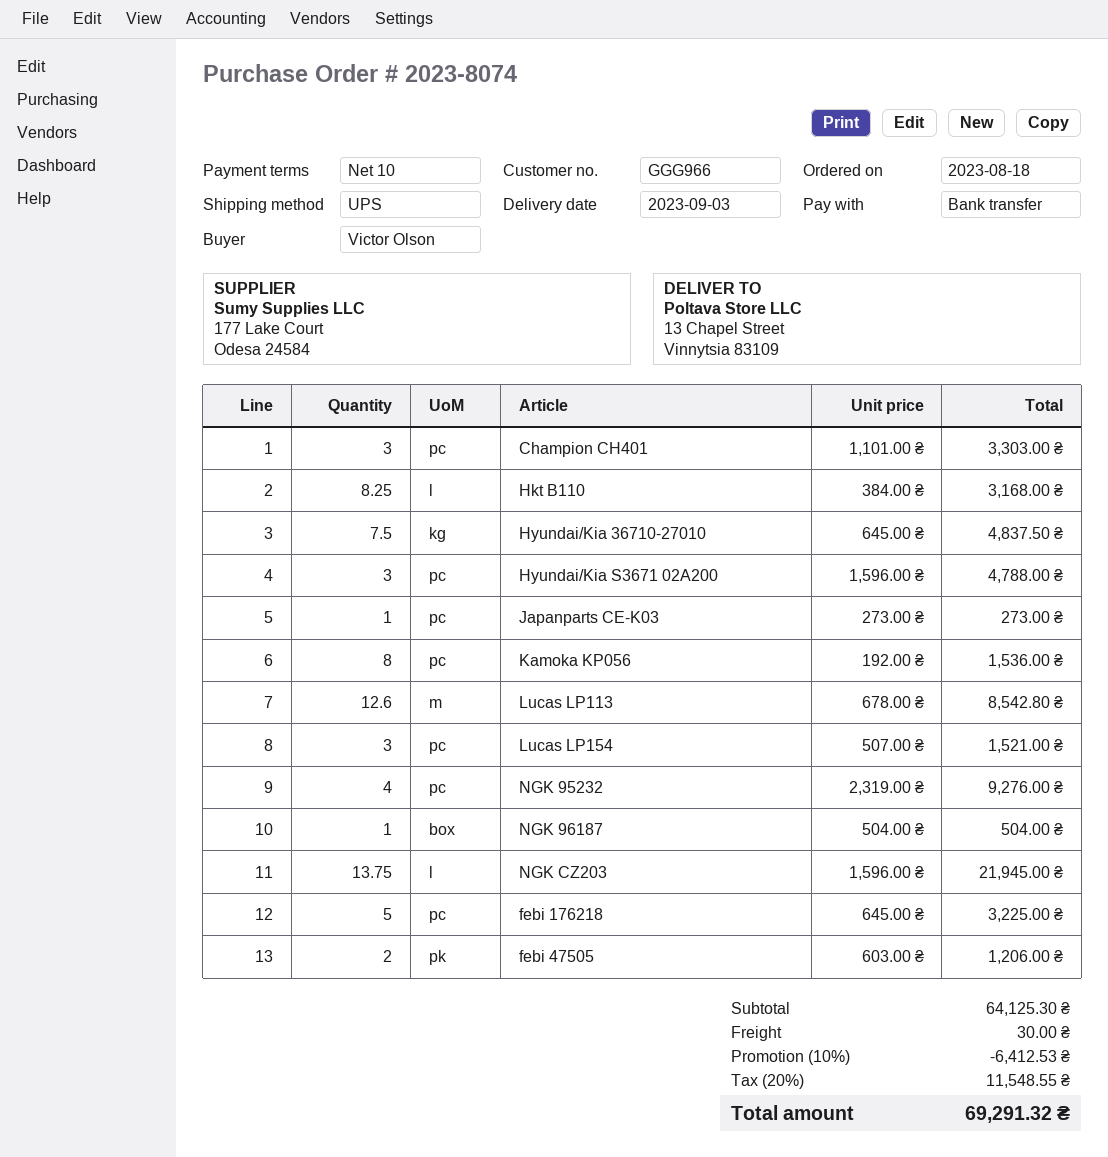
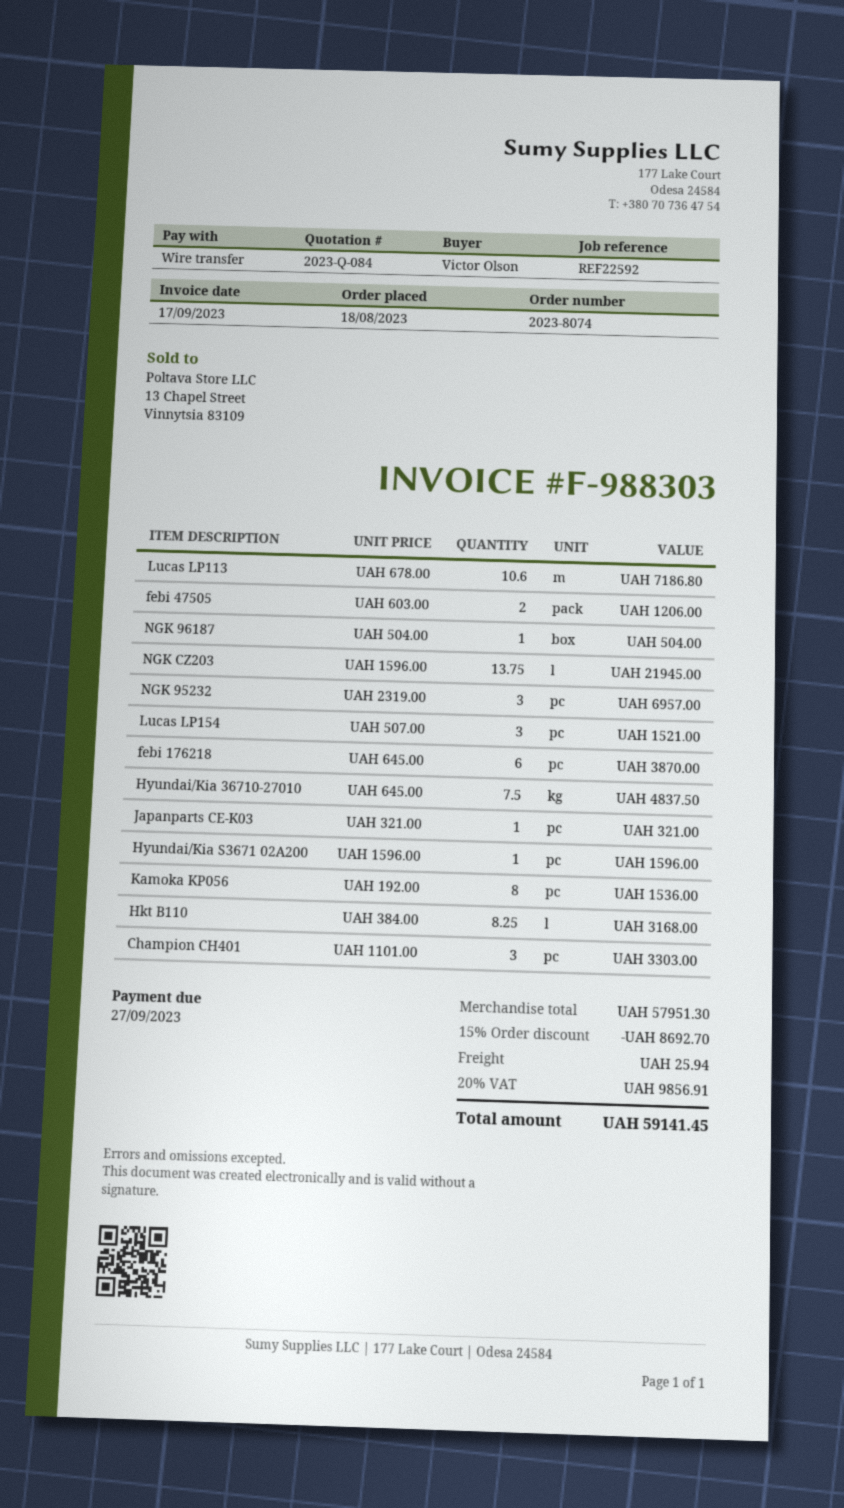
Hyundai/Kia S3671 02A200: 3 x 1596.00 = 4788.00 -> 1 x 1596.00 = 1596.00
Japanparts CE-K03: 1 x 273.00 = 273.00 -> 1 x 321.00 = 321.00
Lucas LP113: 12.6 x 678.00 = 8542.80 -> 10.6 x 678.00 = 7186.80
NGK 95232: 4 x 2319.00 = 9276.00 -> 3 x 2319.00 = 6957.00
febi 176218: 5 x 645.00 = 3225.00 -> 6 x 645.00 = 3870.00
subtotal: 64125.30 -> 57951.30
discount: 10% = 6412.53 -> 15% = 8692.70
shipping: 30.00 -> 25.94
tax: 20% = 11548.55 -> 20% = 9856.91
total: 69291.32 -> 59141.45

